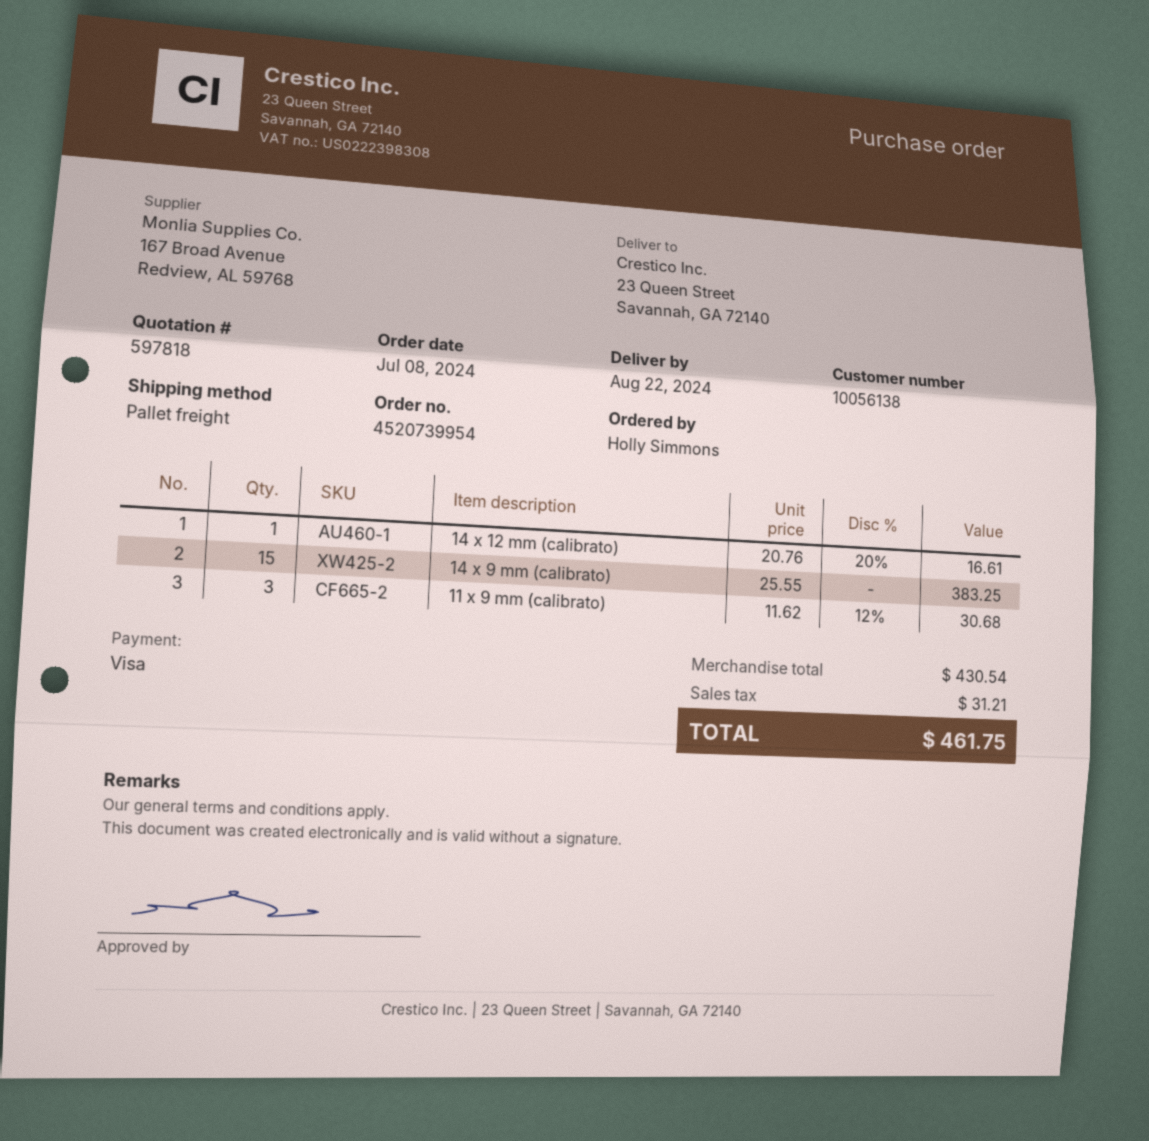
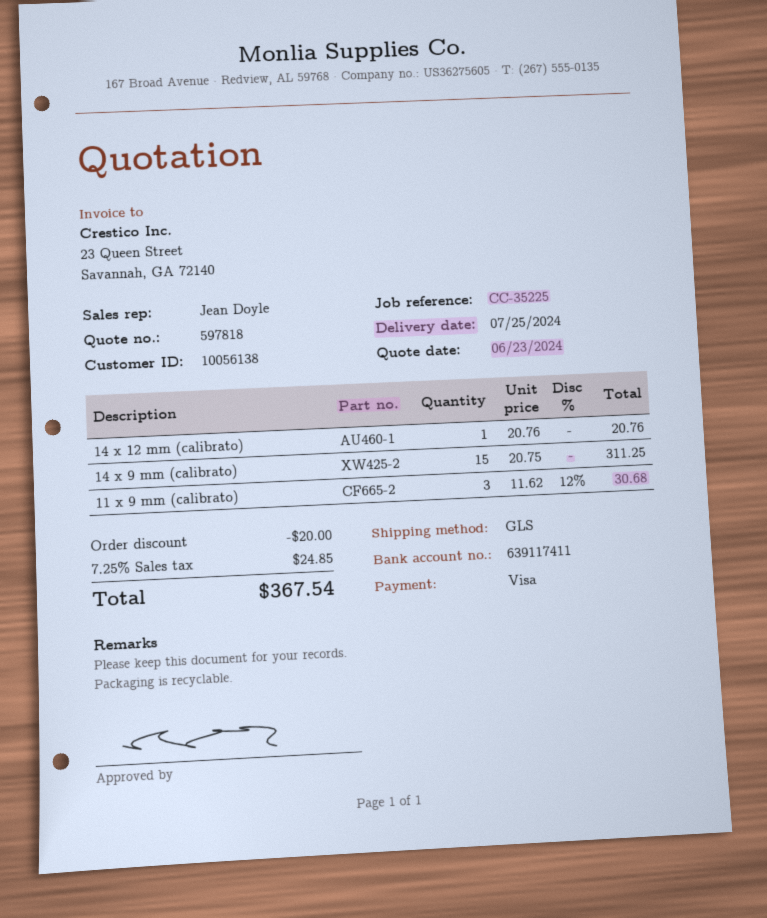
delivery date: 2024-08-22 -> 2024-07-25
shipping method: pallet freight -> GLS
14 x 12 mm (calibrato): 1 x 20.76 - 20% = 16.61 -> 1 x 20.76 = 20.76
14 x 9 mm (calibrato): 15 x 25.55 = 383.25 -> 15 x 20.75 = 311.25
discount: none -> 20.00
tax: 31.21 -> 24.85
total: 461.75 -> 367.54

